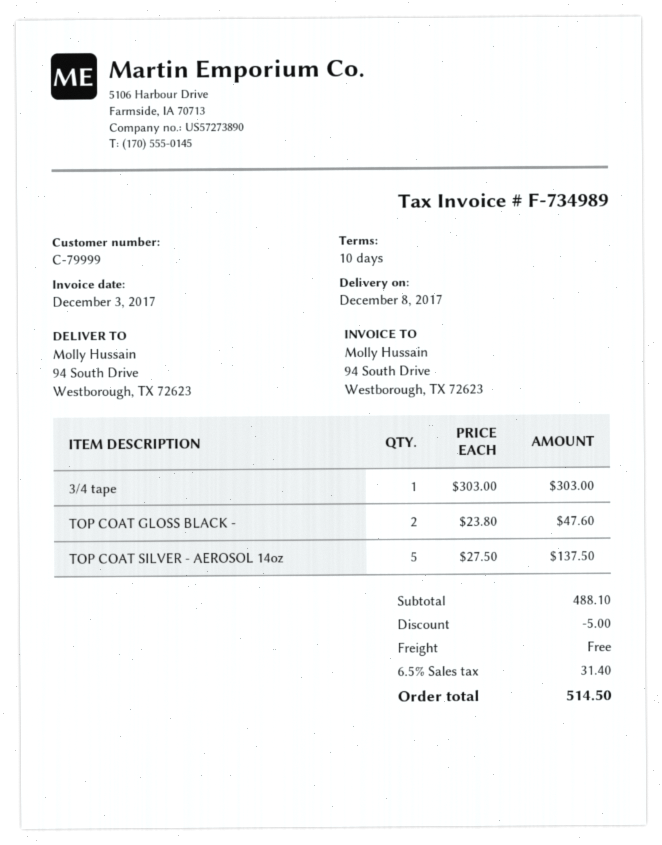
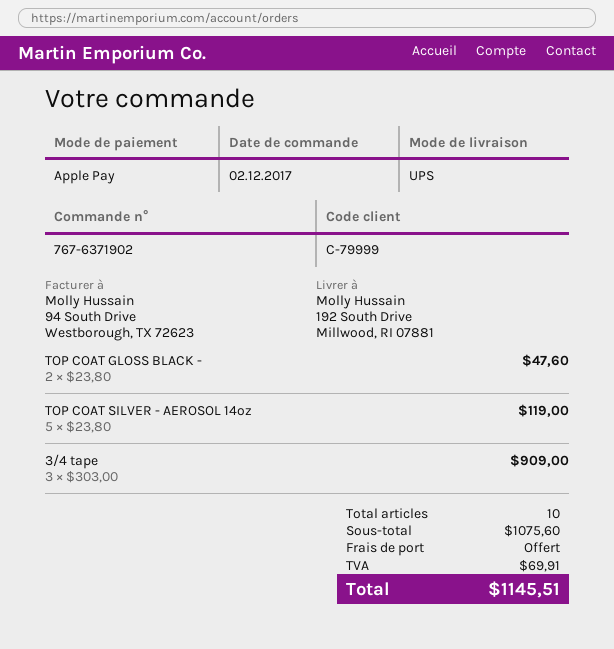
ship to: 94 South Drive, Westborough, TX 72623 -> 192 South Drive, Millwood, RI 07881
3/4 tape: 1 x 303.00 = 303.00 -> 3 x 303.00 = 909.00
TOP COAT SILVER - AEROSOL 14oz: 5 x 27.50 = 137.50 -> 5 x 23.80 = 119.00
subtotal: 488.10 -> 1075.60
discount: 5.00 -> none
tax: 31.40 -> 69.91
total: 514.50 -> 1145.51

